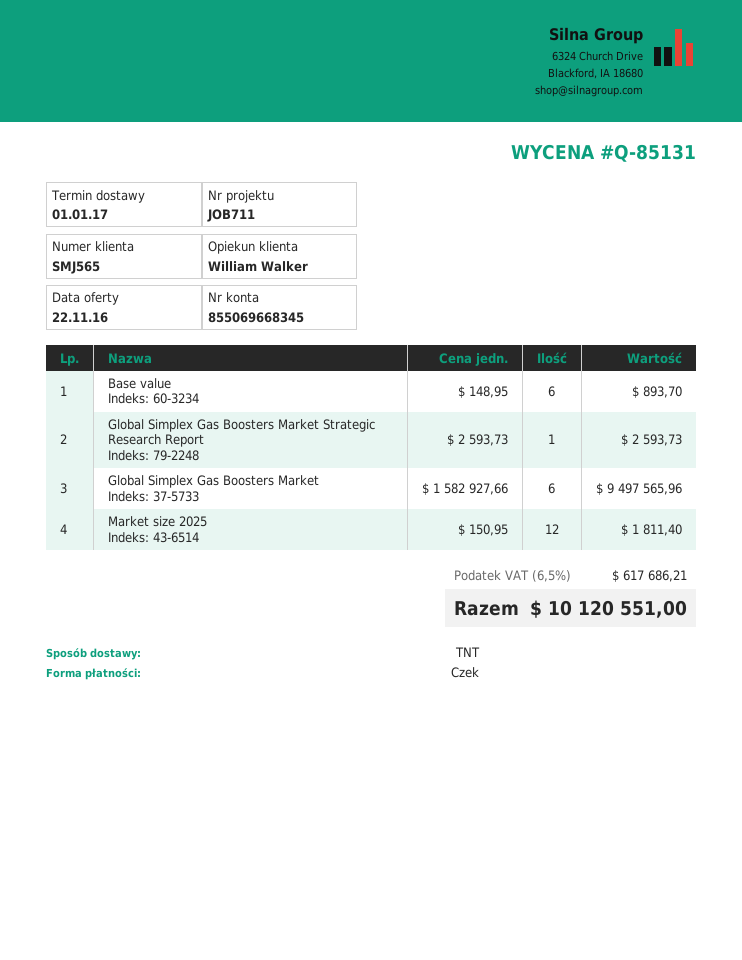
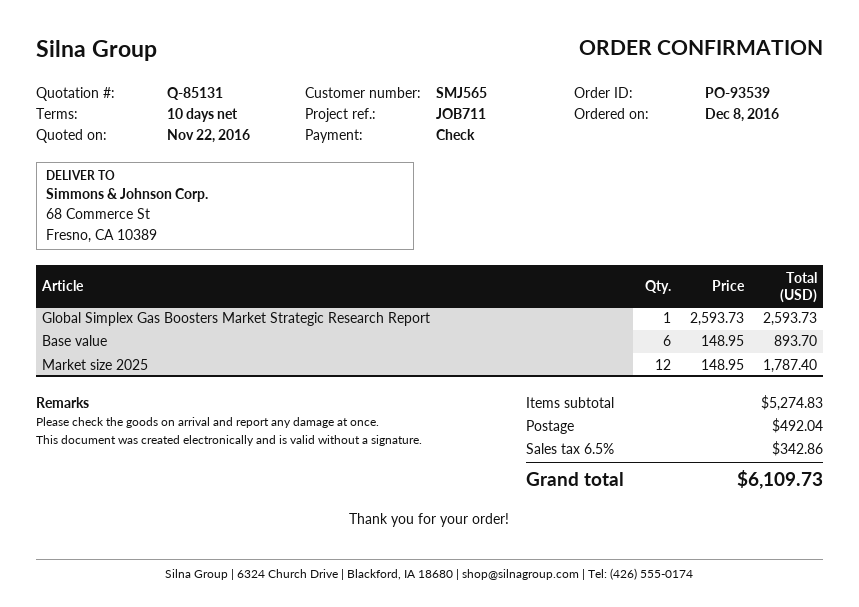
Global Simplex Gas Boosters Market: 6 x 1582927.66 = 9497565.96 -> none
Market size 2025: 12 x 150.95 = 1811.40 -> 12 x 148.95 = 1787.40
shipping: none -> 492.04
tax: 6.5% = 617686.21 -> 6.5% = 342.86
total: 10120551.00 -> 6109.73

